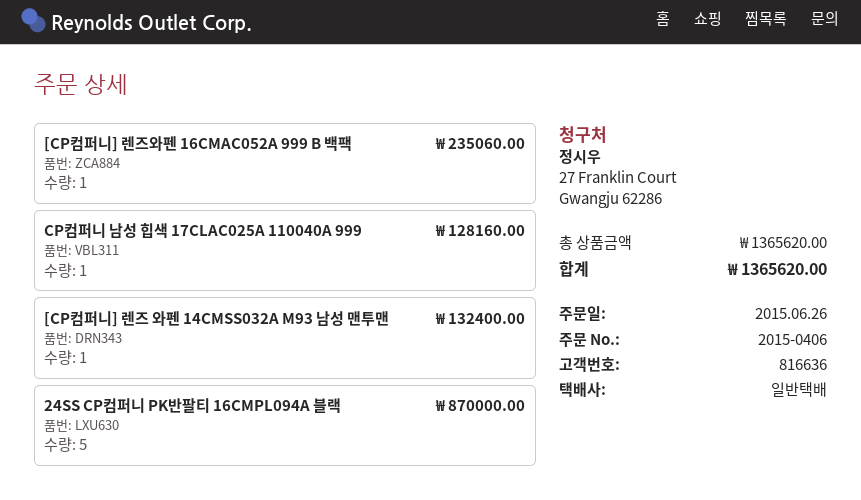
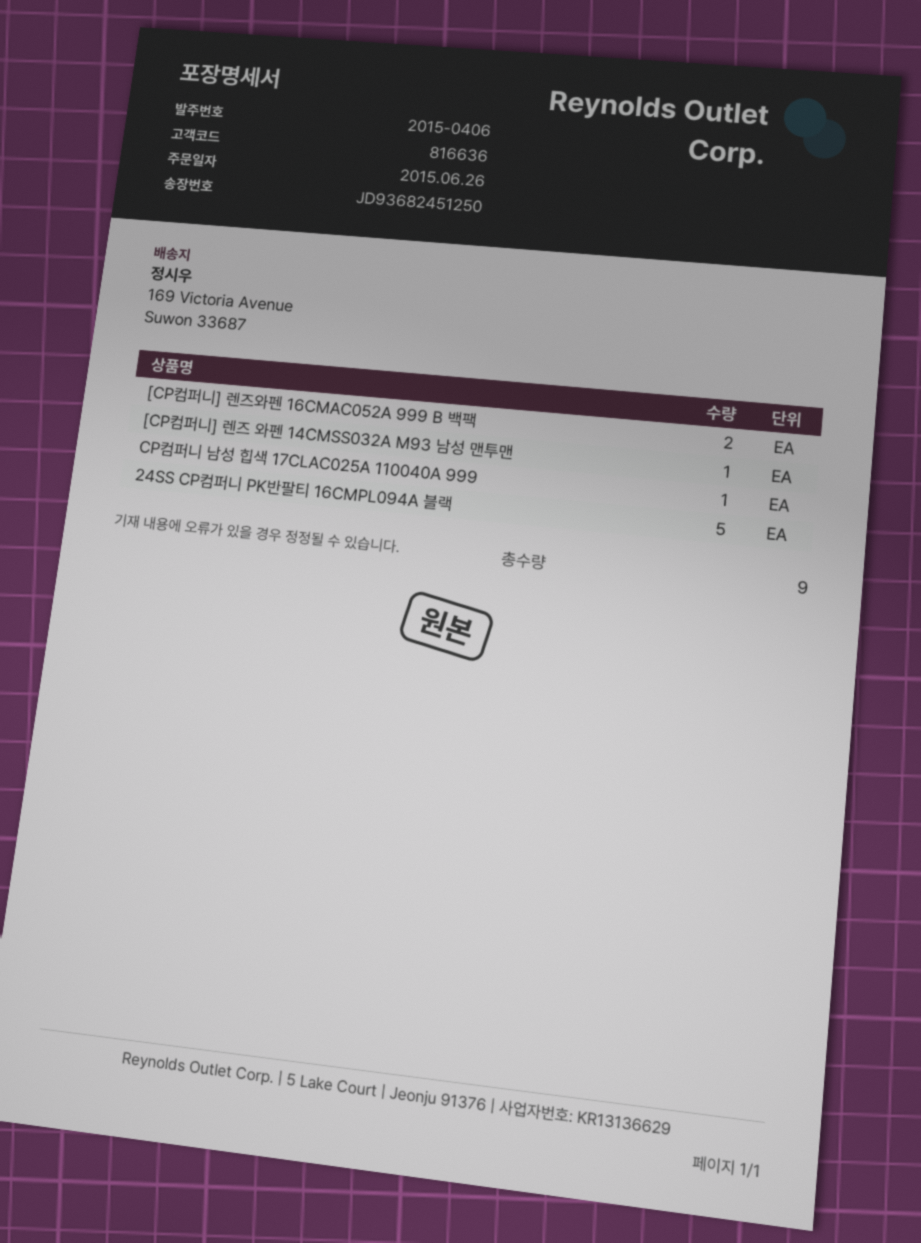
[CP컴퍼니] 렌즈와펜 16CMAC052A 999 B 백팩: 1 -> 2

